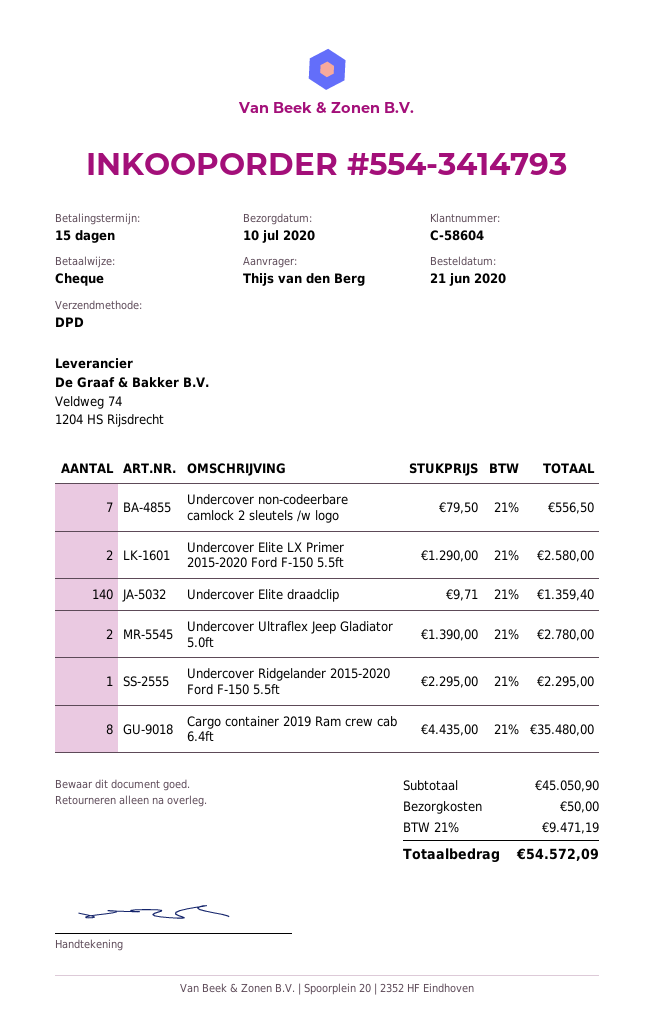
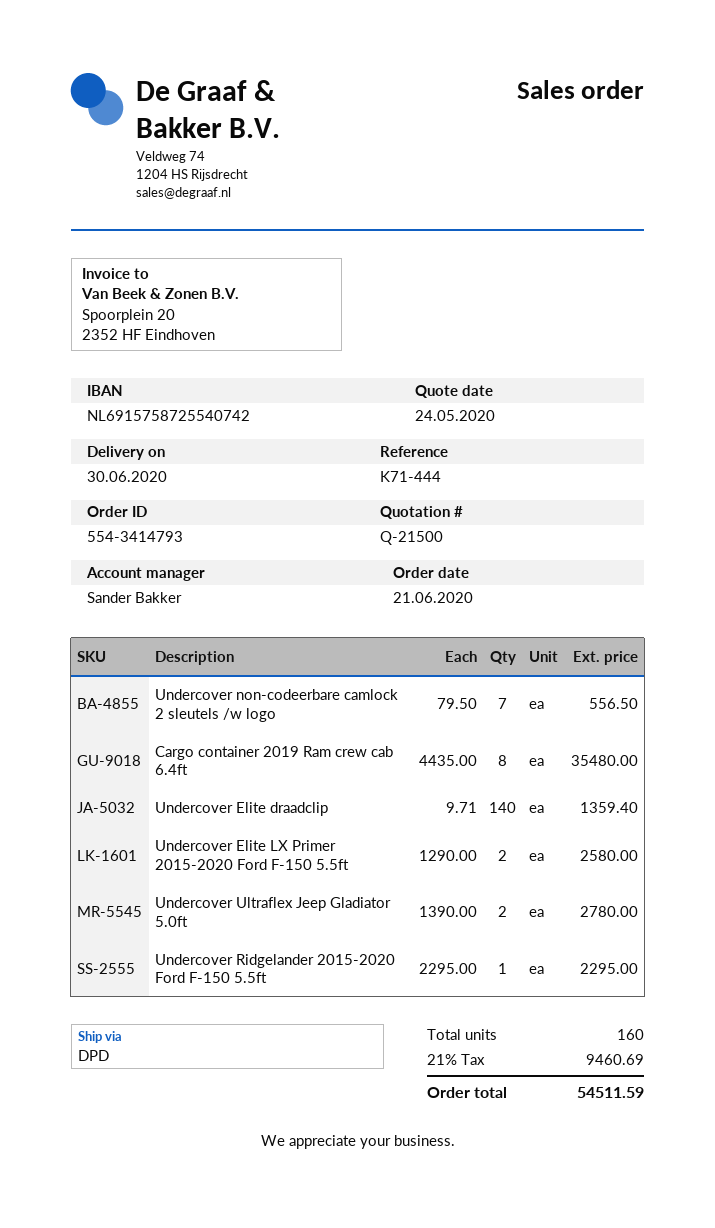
delivery date: 2020-07-10 -> 2020-06-30
shipping: 50.00 -> none
tax: 21% = 9471.19 -> 21% = 9460.69
total: 54572.09 -> 54511.59

